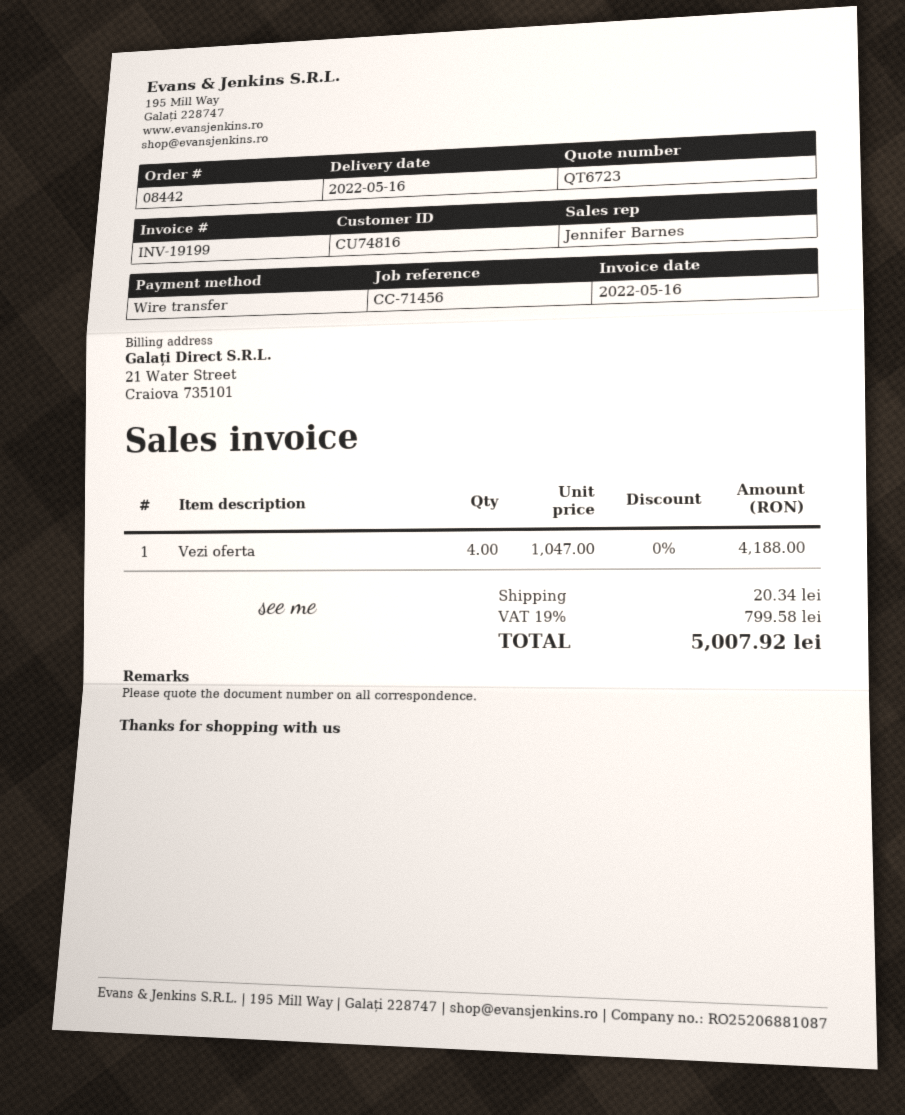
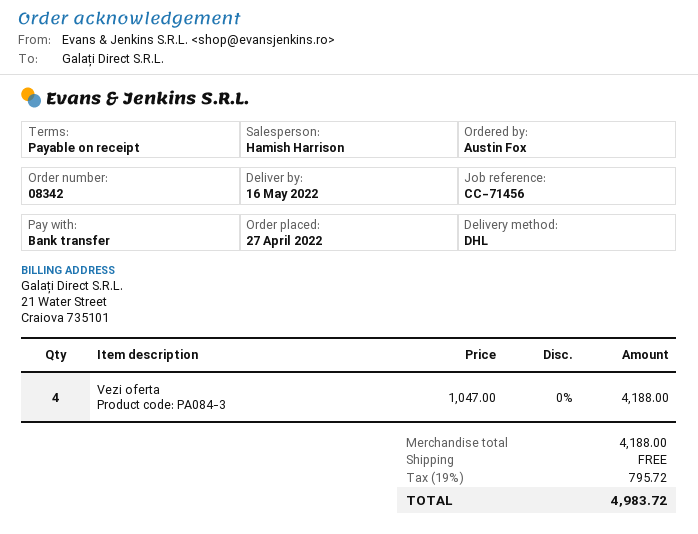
order number: 08442 -> 08342
sales rep: Jennifer Barnes -> Hamish Harrison
shipping: 20.34 -> 0.00
tax: 19% = 799.58 -> 19% = 795.72
total: 5007.92 -> 4983.72

